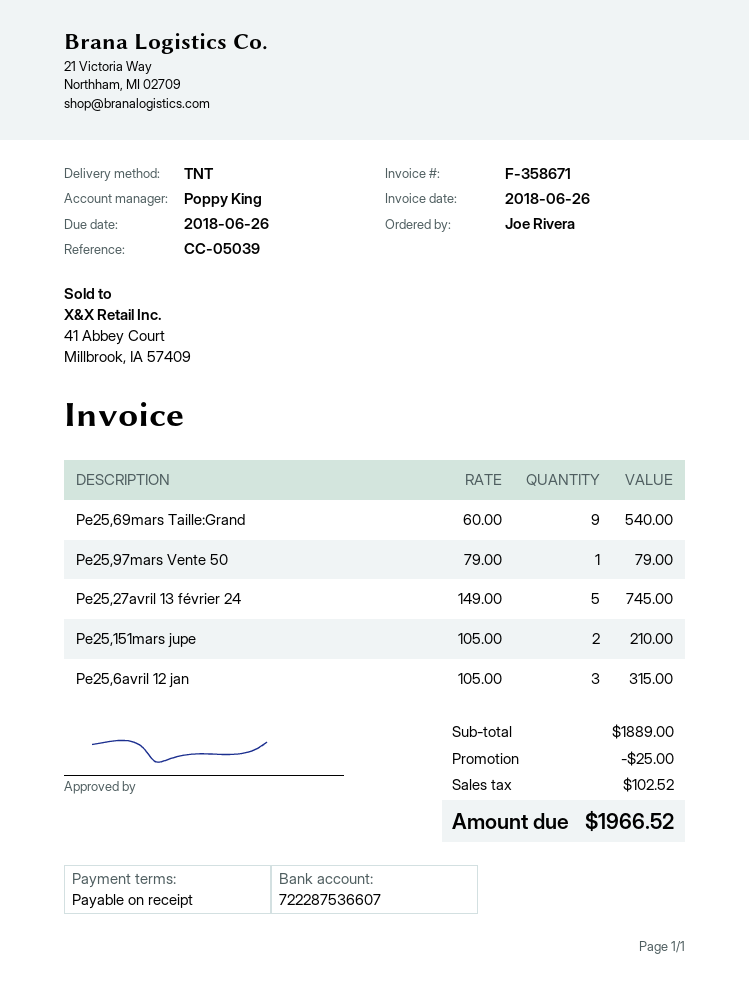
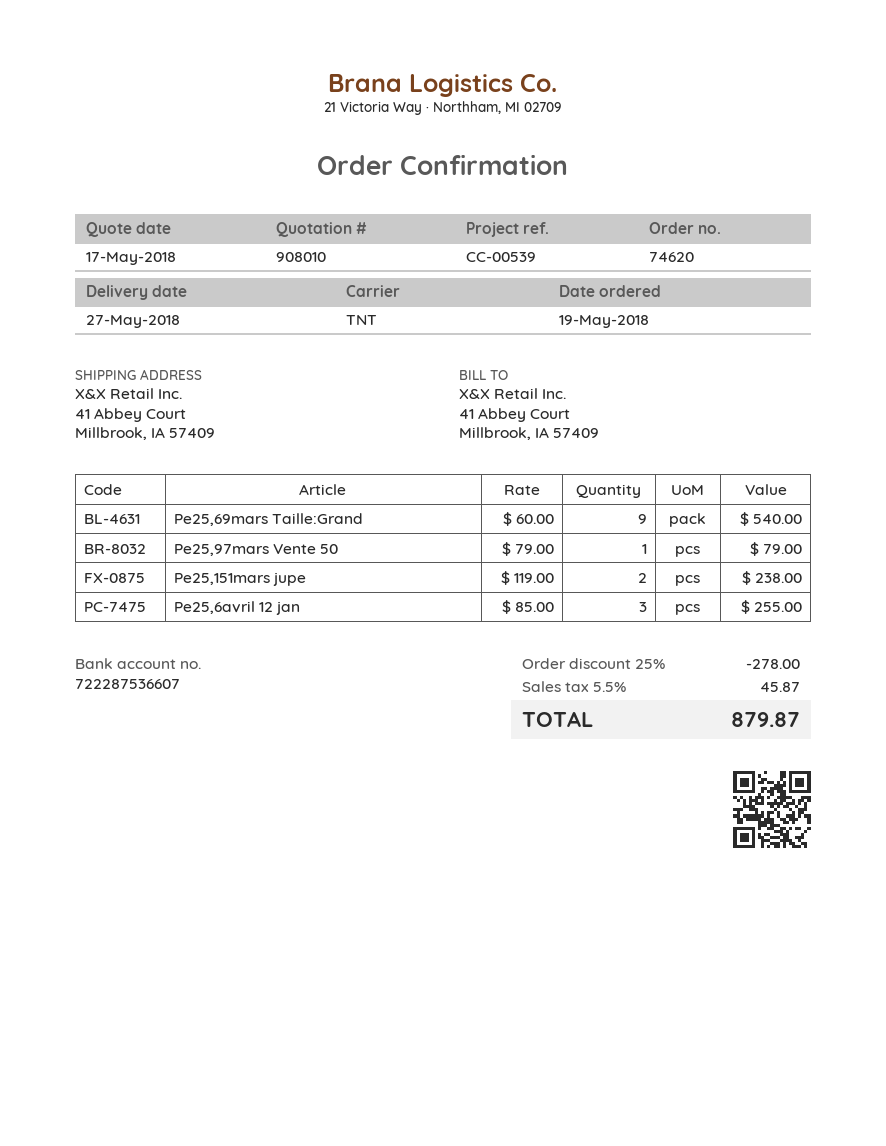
reference: CC-05039 -> CC-00539
Pe25,27avril 13 février 24: 5 x 149.00 = 745.00 -> none
Pe25,151mars jupe: 2 x 105.00 = 210.00 -> 2 x 119.00 = 238.00
Pe25,6avril 12 jan: 3 x 105.00 = 315.00 -> 3 x 85.00 = 255.00
discount: 25.00 -> 278.00
tax: 102.52 -> 45.87
total: 1966.52 -> 879.87

